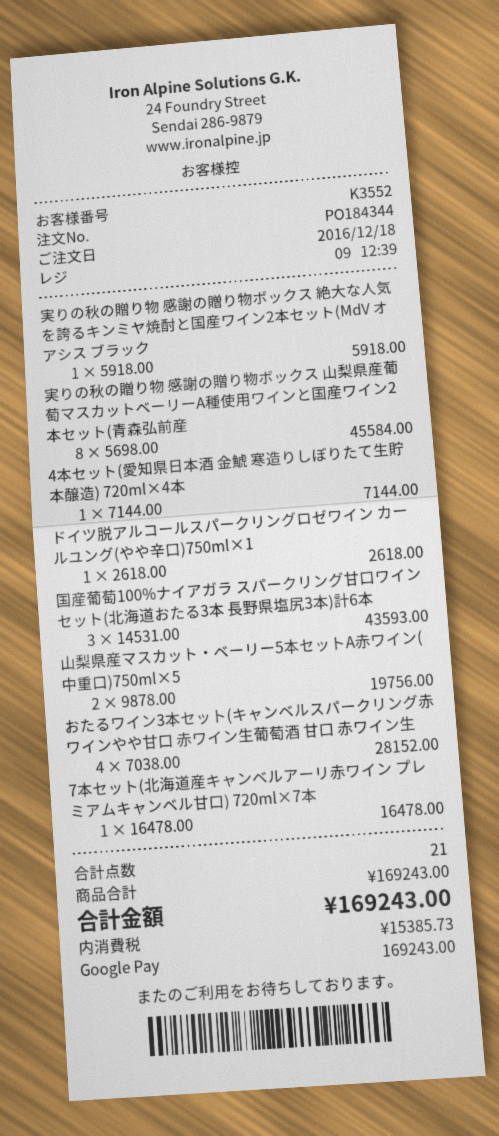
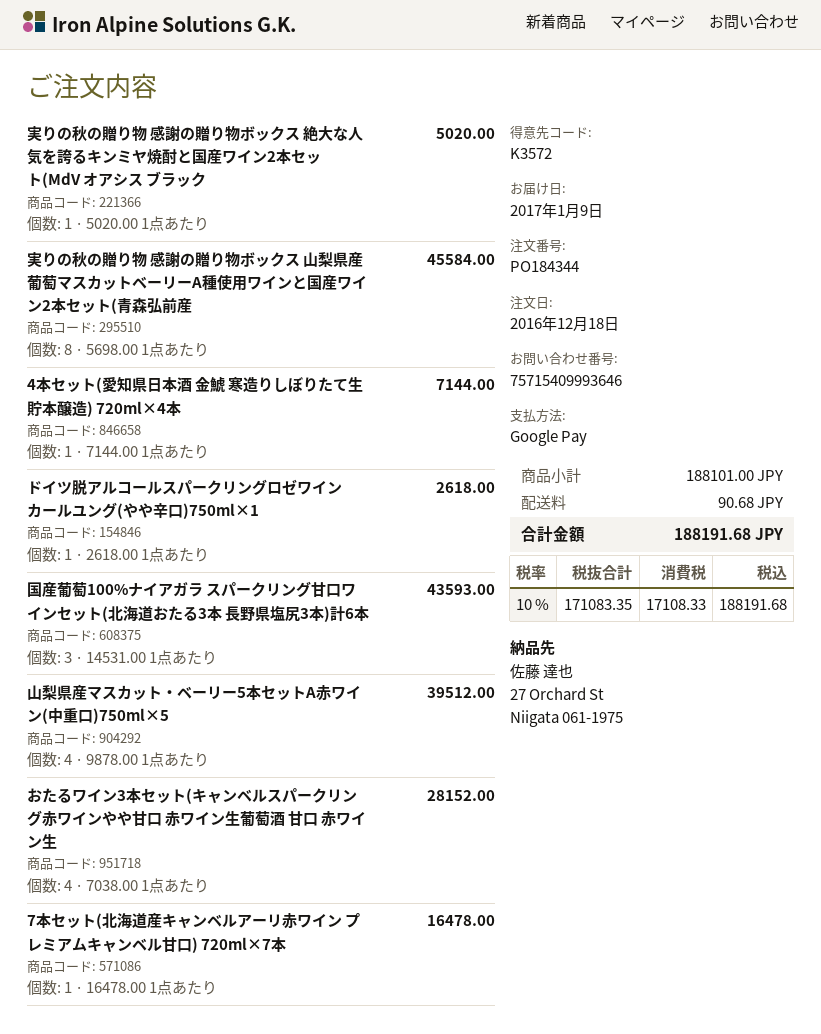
customer number: K3552 -> K3572
実りの秋の贈り物 感謝の贈り物ボックス 絶大な人気を誇るキンミヤ焼酎と国産ワイン2本セット(MdV オアシス ブラック: 1 x 5918.00 = 5918.00 -> 1 x 5020.00 = 5020.00
山梨県産マスカット・ベーリー5本セットA赤ワイン(中重口)750ml×5: 2 x 9878.00 = 19756.00 -> 4 x 9878.00 = 39512.00
subtotal: 169243.00 -> 188101.00
shipping: none -> 90.68
tax: 15385.73 -> 17108.33
total: 169243.00 -> 188191.68

